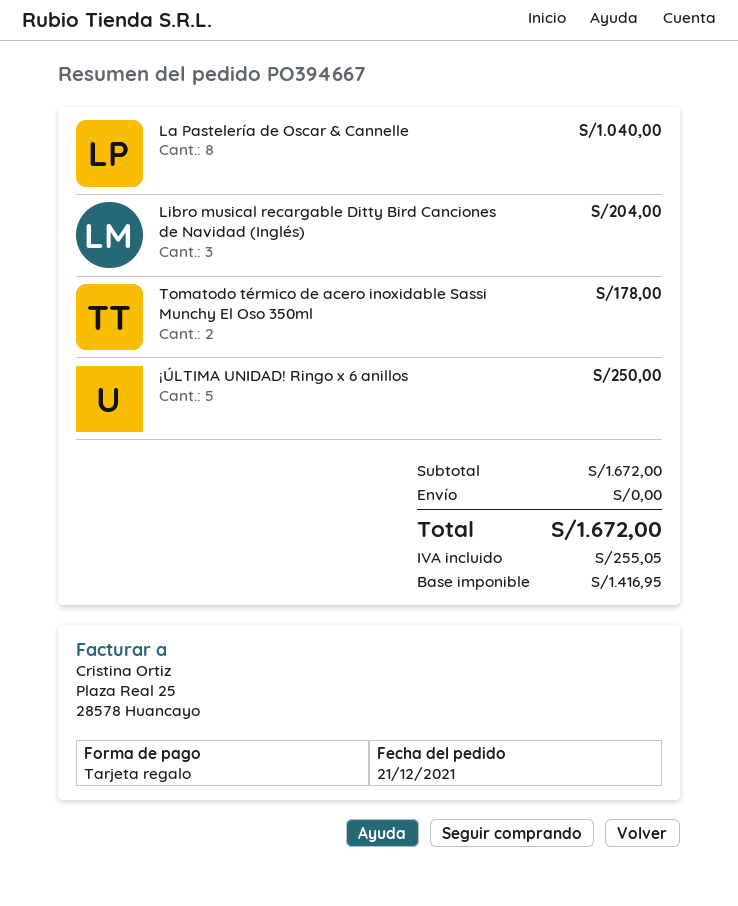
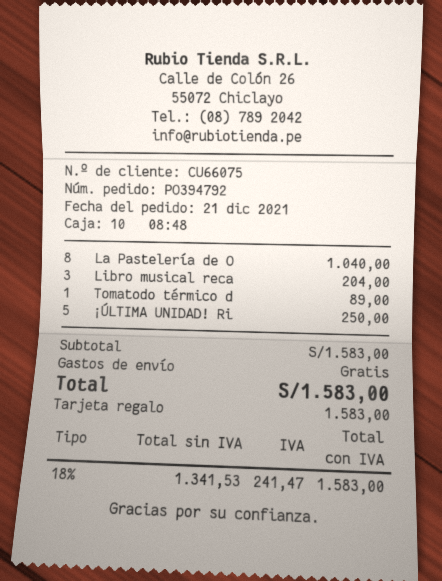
order number: PO394667 -> PO394792
Tomatodo térmico de acero inoxidable Sassi Munchy El Oso 350ml: 2 for 178.00 -> 1 for 89.00
subtotal: 1672.00 -> 1583.00
net: 1416.95 -> 1341.53
tax: 255.05 -> 241.47
total: 1672.00 -> 1583.00

